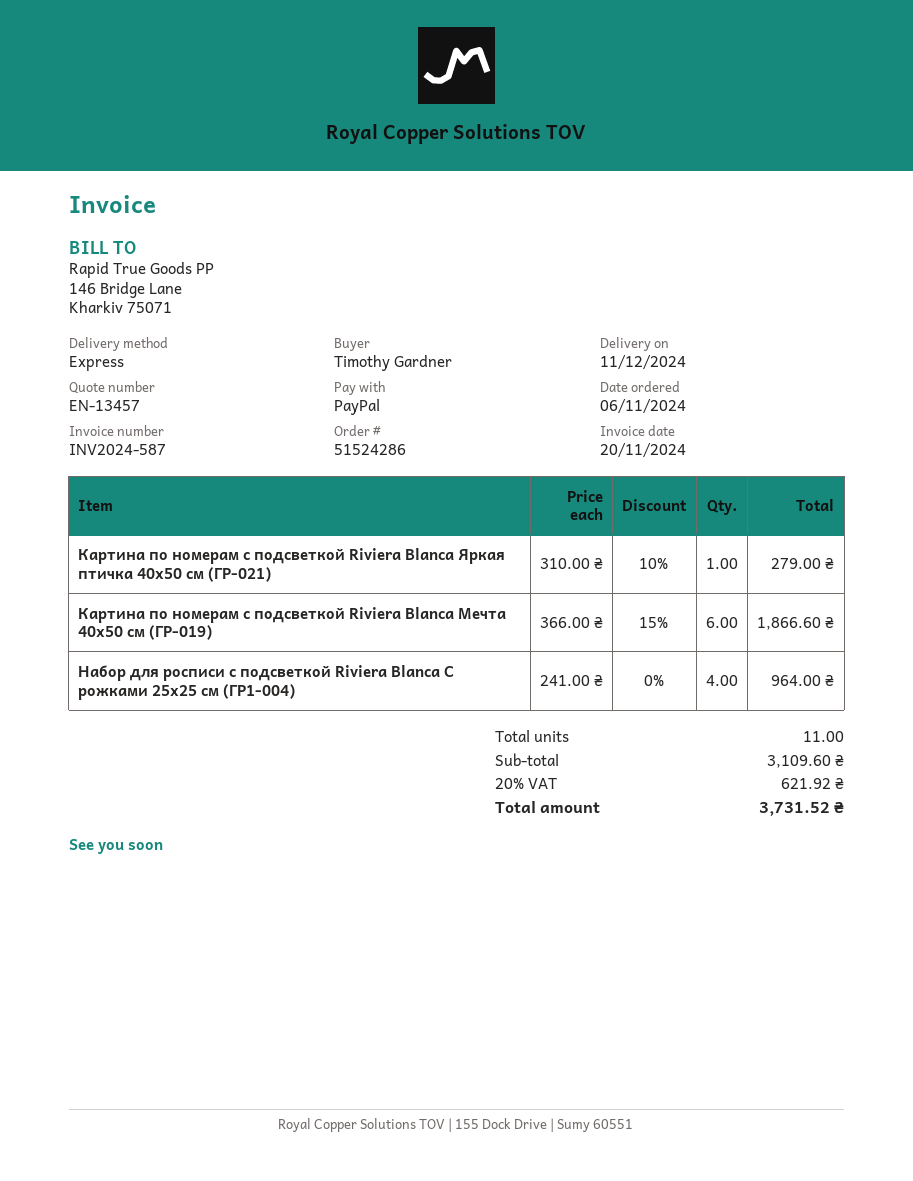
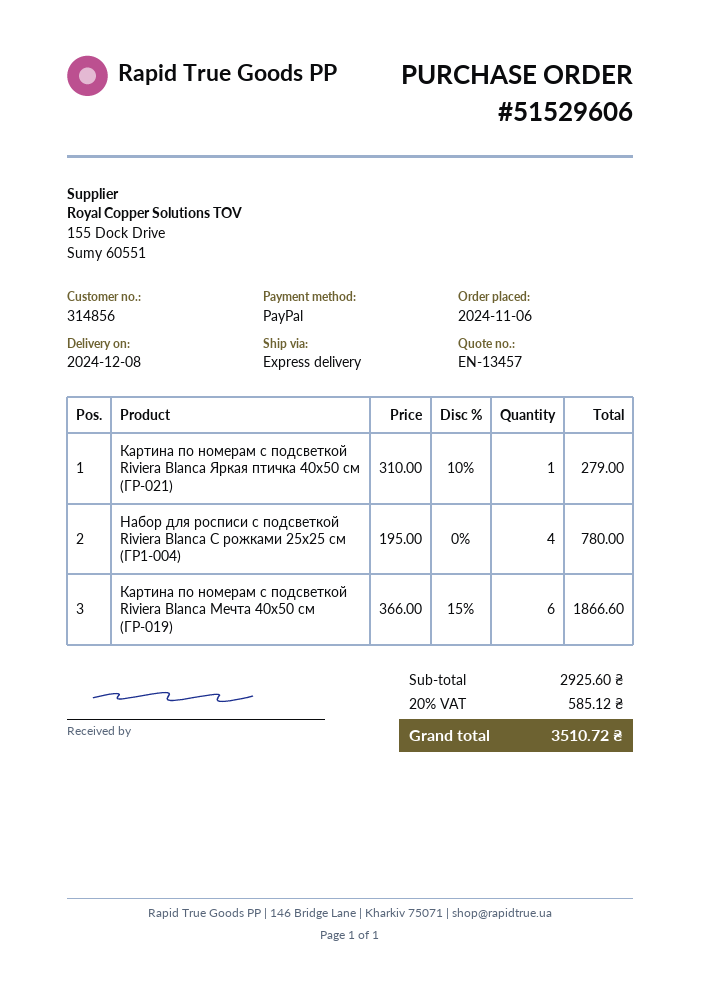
order number: 51524286 -> 51529606
delivery date: 2024-12-11 -> 2024-12-08
Набор для росписи с подсветкой Riviera Blanca С рожками 25x25 см (ГР1-004): 4 x 241.00 = 964.00 -> 4 x 195.00 = 780.00
subtotal: 3109.60 -> 2925.60
tax: 20% = 621.92 -> 20% = 585.12
total: 3731.52 -> 3510.72

